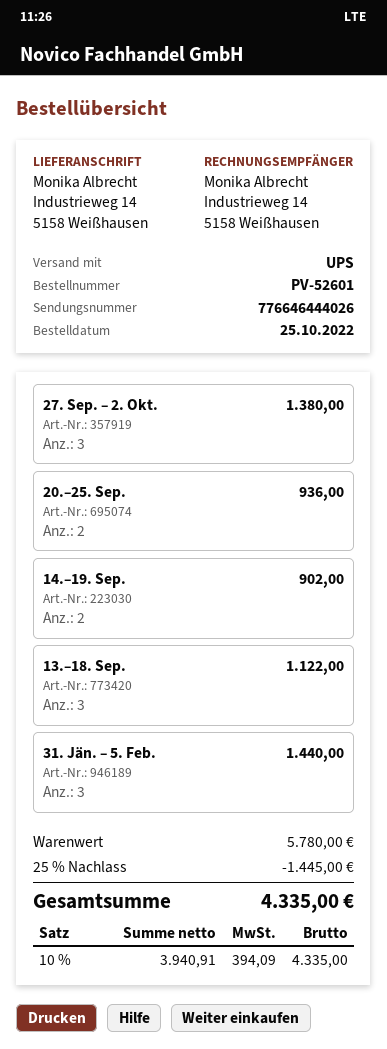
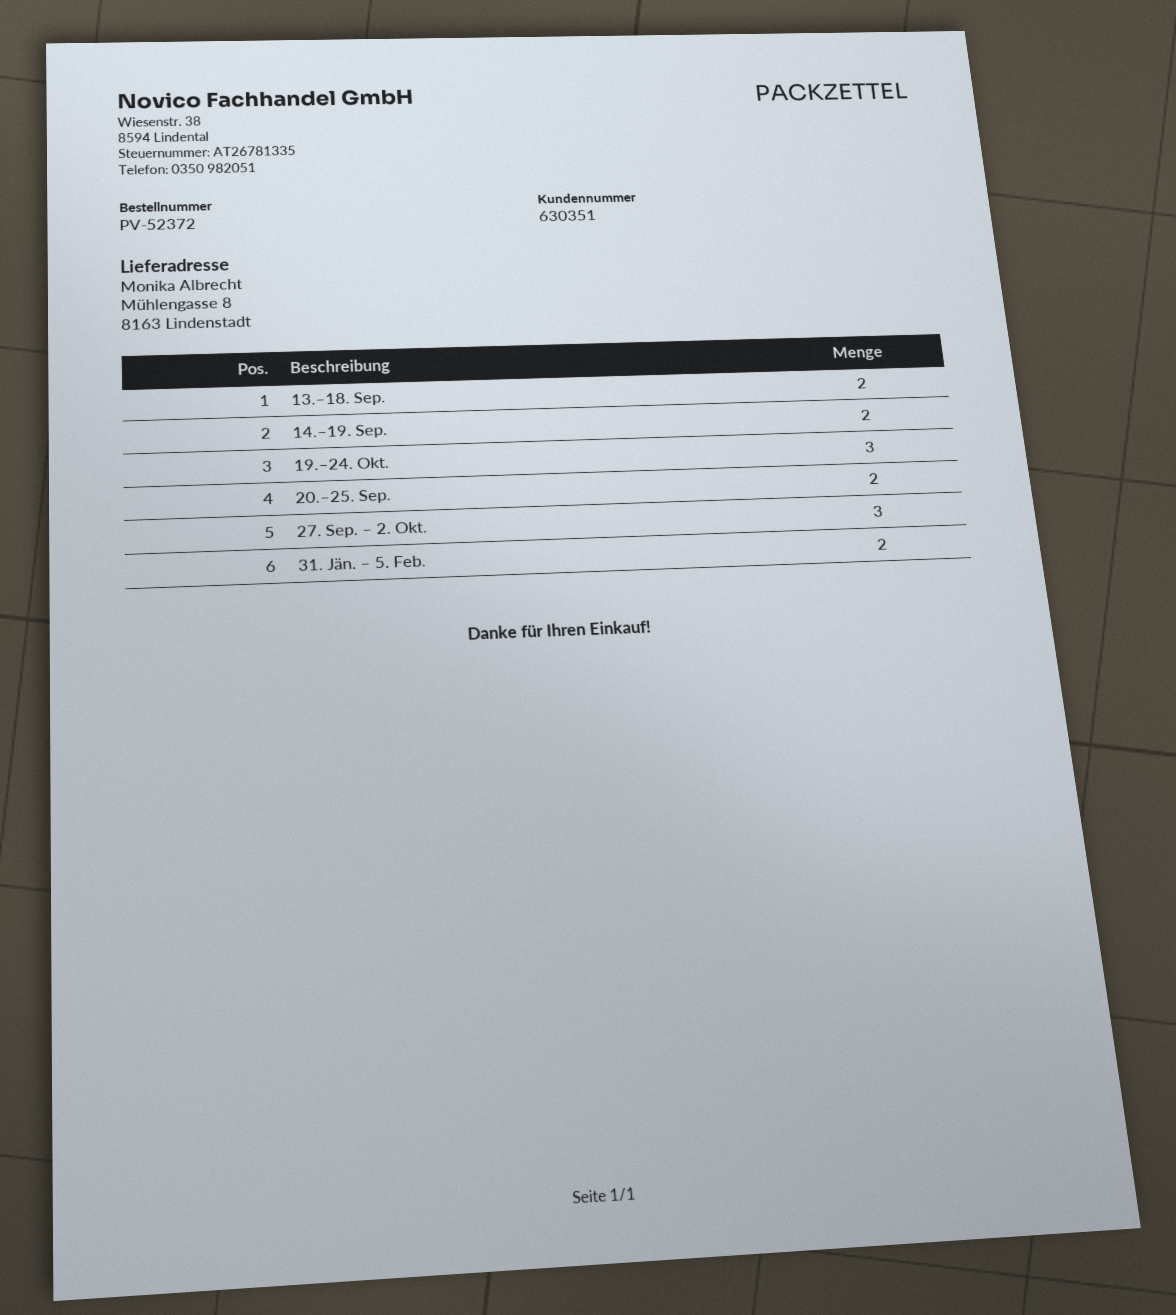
order number: PV-52601 -> PV-52372
ship to: Industrieweg 14, 5158 Weißhausen -> Mühlengasse 8, 8163 Lindenstadt
13.–18. Sep.: 3 -> 2
31. Jän. – 5. Feb.: 3 -> 2
19.–24. Okt.: none -> 3

